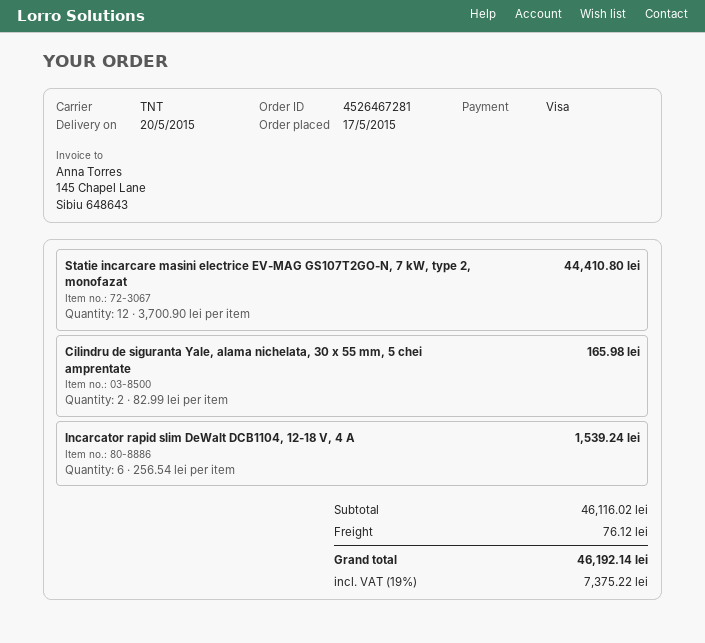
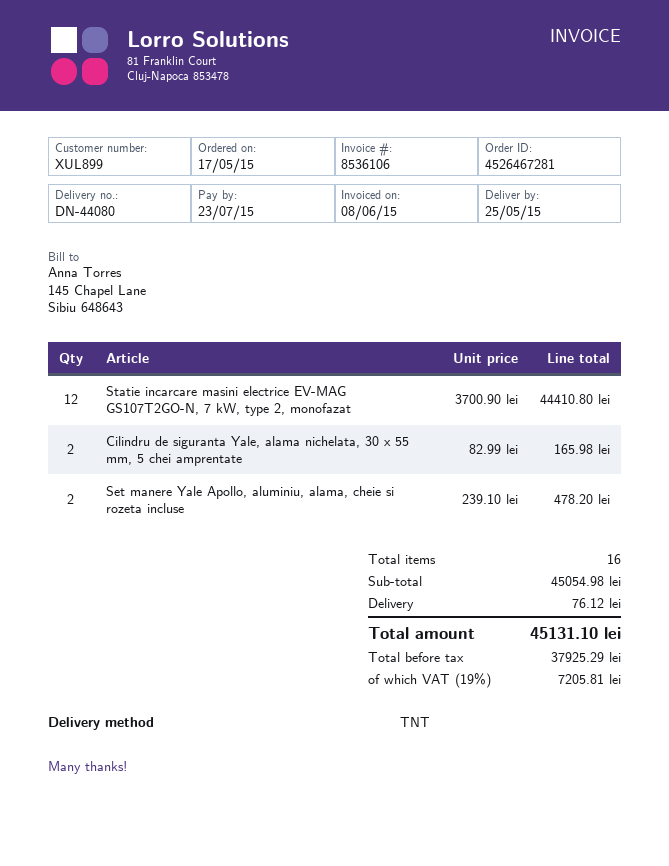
delivery date: 2015-05-20 -> 2015-05-25
Incarcator rapid slim DeWalt DCB1104, 12-18 V, 4 A: 6 x 256.54 = 1539.24 -> none
Set manere Yale Apollo, aluminiu, alama, cheie si rozeta incluse: none -> 2 x 239.10 = 478.20
subtotal: 46116.02 -> 45054.98
tax: 19% = 7375.22 -> 19% = 7205.81
total: 46192.14 -> 45131.10

